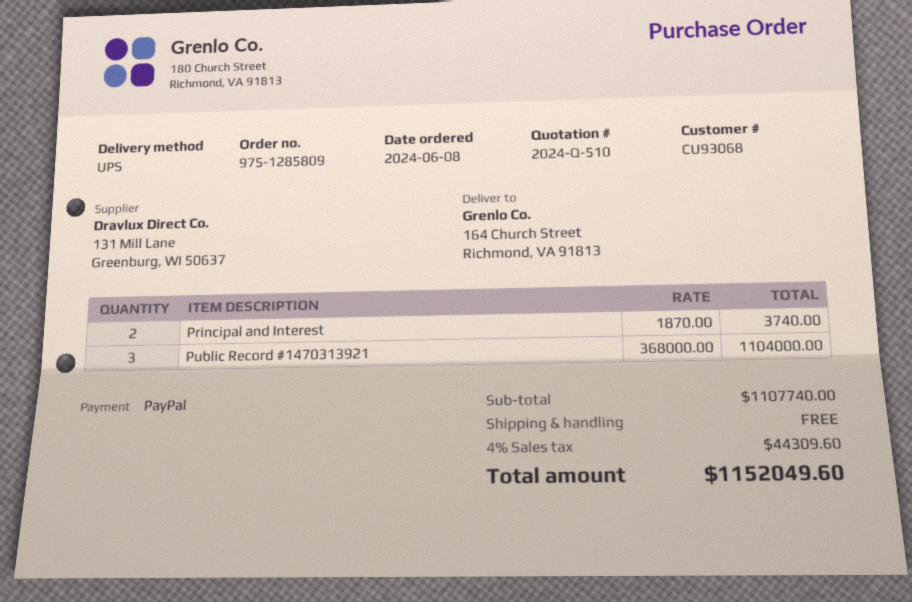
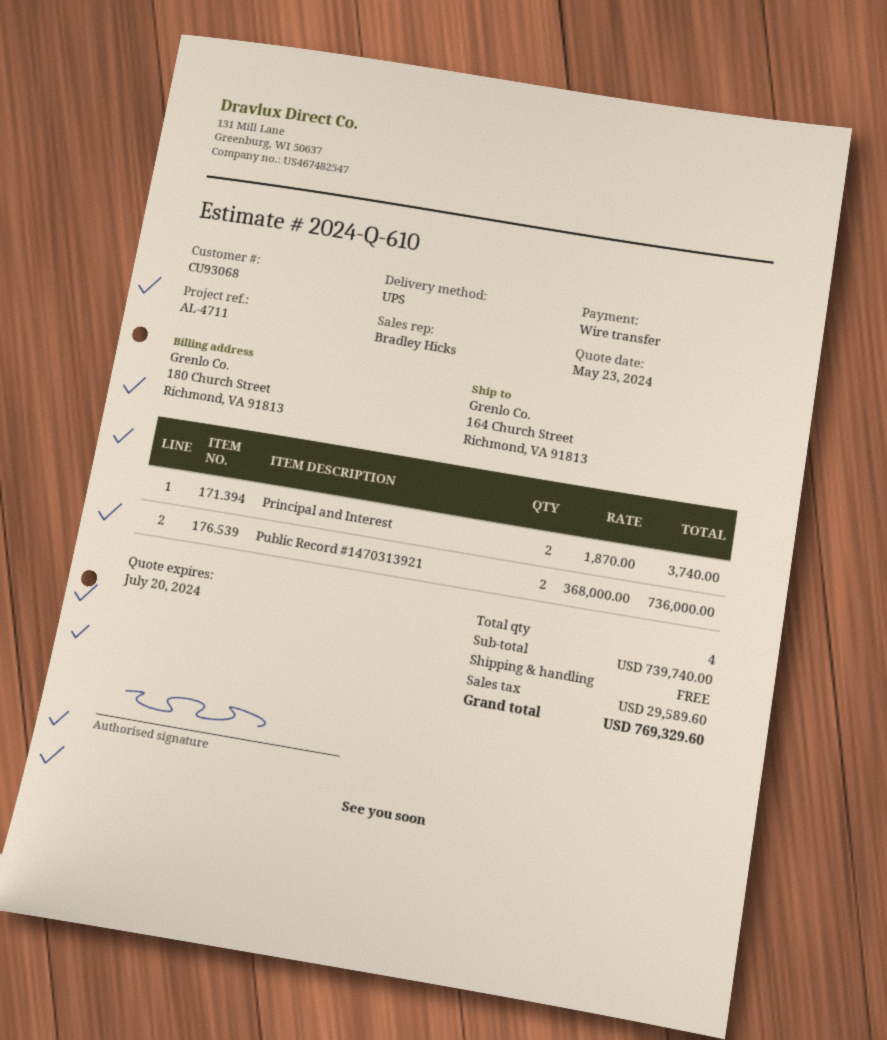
quote number: 2024-Q-510 -> 2024-Q-610
payment method: PayPal -> bank transfer
Public Record #1470313921: 3 x 368000.00 = 1104000.00 -> 2 x 368000.00 = 736000.00
subtotal: 1107740.00 -> 739740.00
tax: 44309.60 -> 29589.60
total: 1152049.60 -> 769329.60

